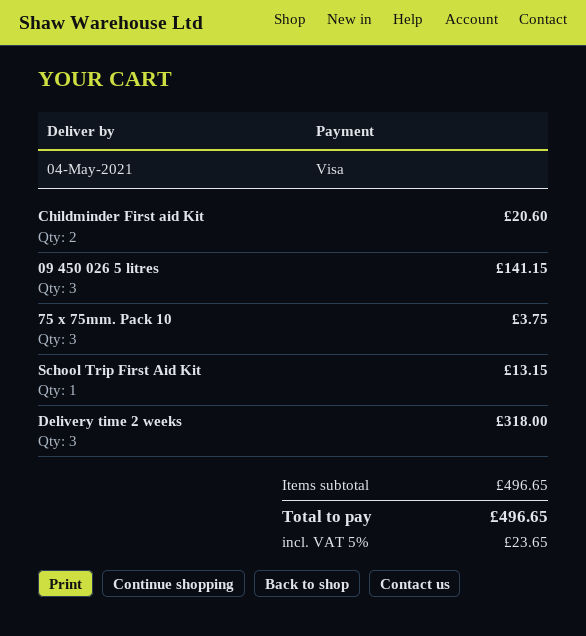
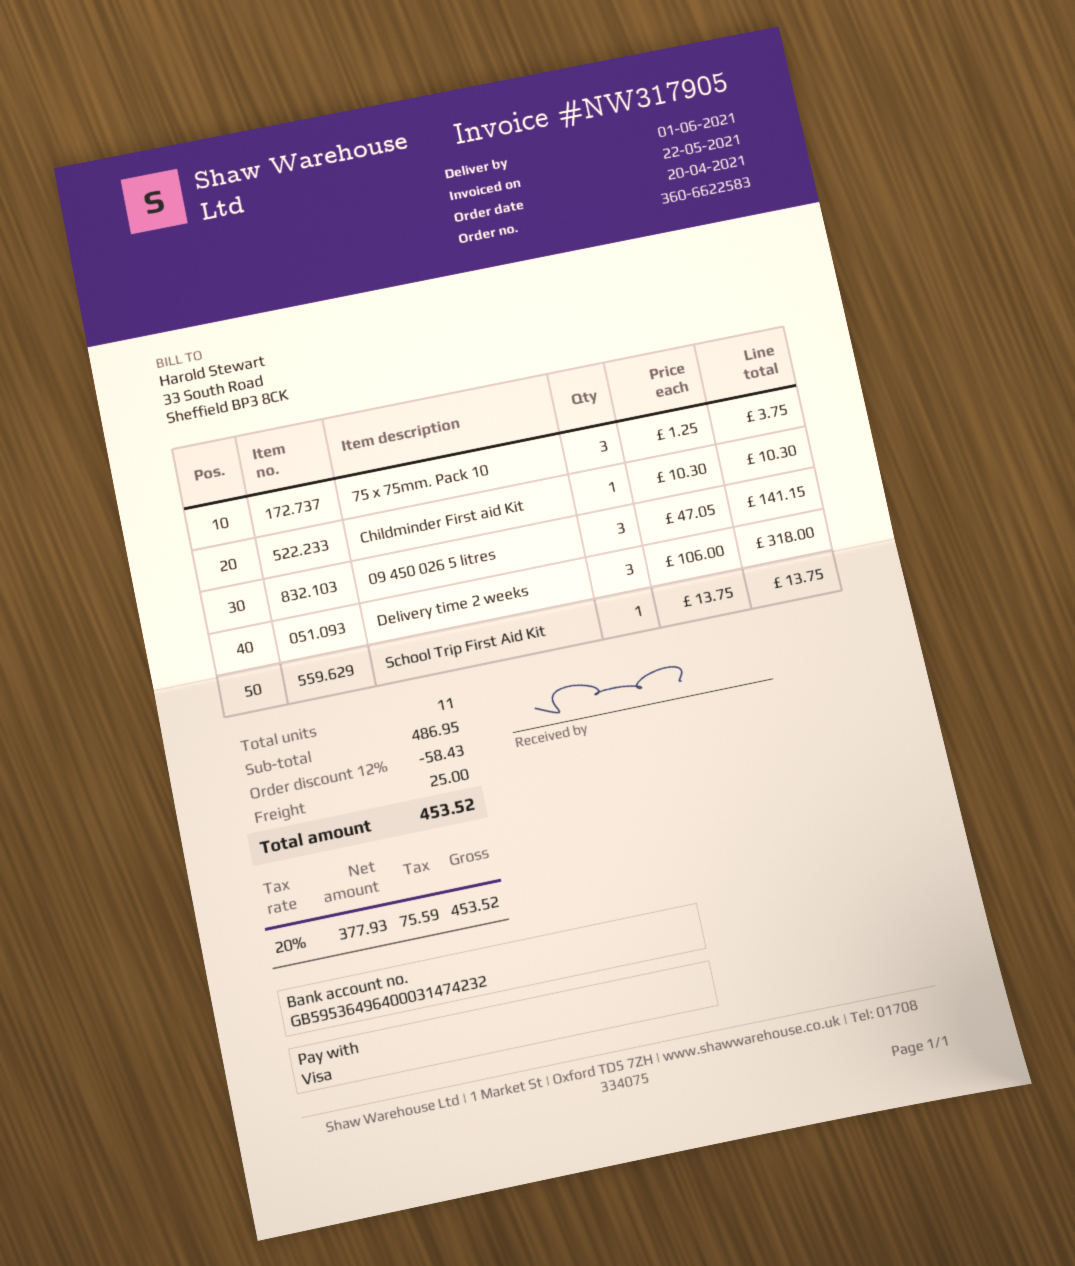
delivery date: 2021-05-04 -> 2021-06-01
Childminder First aid Kit: 2 for 20.60 -> 1 for 10.30
School Trip First Aid Kit: 1 for 13.15 -> 1 for 13.75
subtotal: 496.65 -> 486.95
discount: none -> 12% = 58.43
shipping: none -> 25.00
tax: 5% = 23.65 -> 20% = 75.59
total: 496.65 -> 453.52

